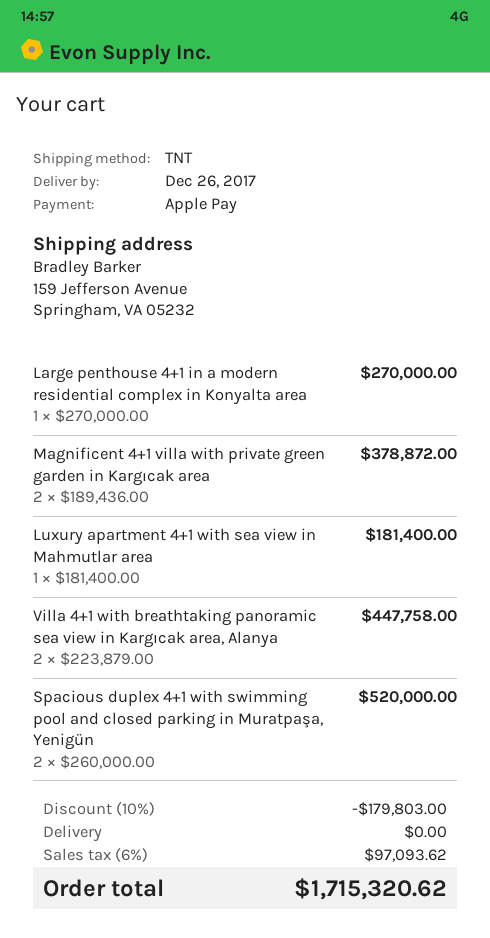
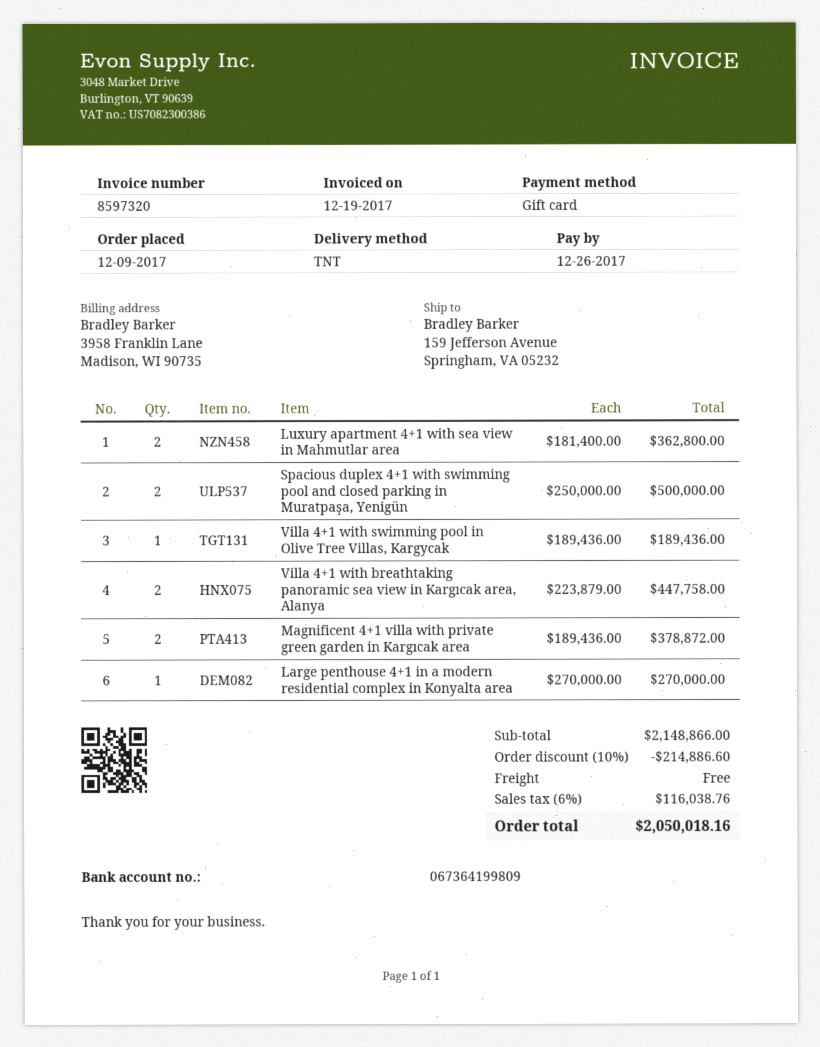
payment method: Apple Pay -> gift card
Luxury apartment 4+1 with sea view in Mahmutlar area: 1 x 181400.00 = 181400.00 -> 2 x 181400.00 = 362800.00
Spacious duplex 4+1 with swimming pool and closed parking in Muratpaşa, Yenigün: 2 x 260000.00 = 520000.00 -> 2 x 250000.00 = 500000.00
Villa 4+1 with swimming pool in Olive Tree Villas, Kargycak: none -> 1 x 189436.00 = 189436.00
discount: 10% = 179803.00 -> 10% = 214886.60
tax: 6% = 97093.62 -> 6% = 116038.76
total: 1715320.62 -> 2050018.16

